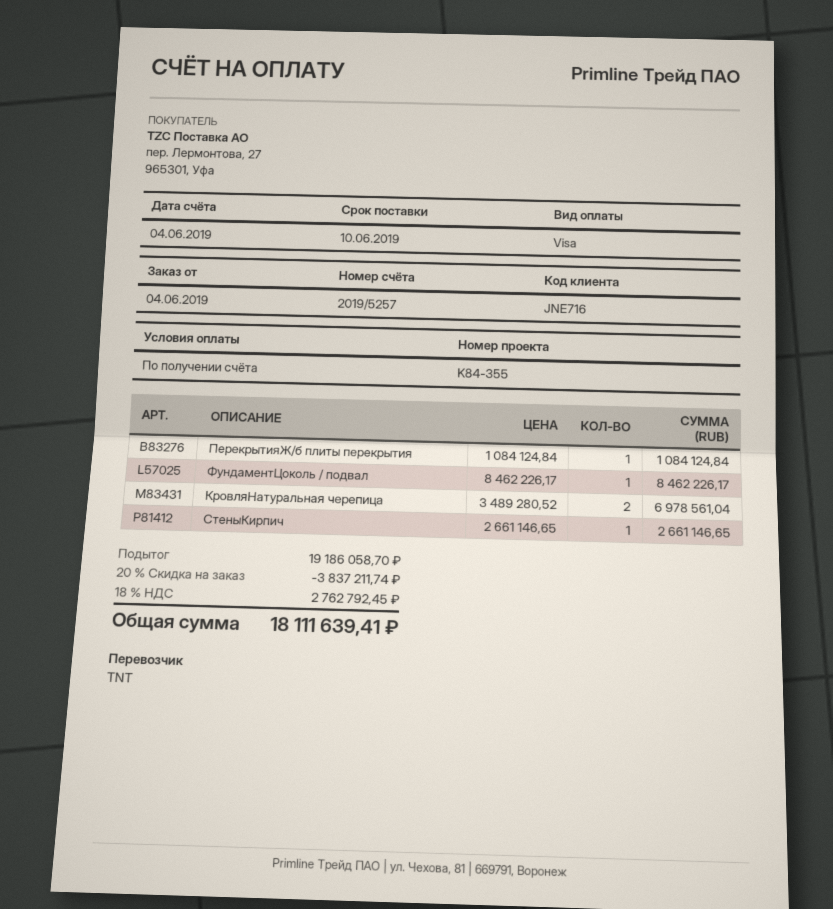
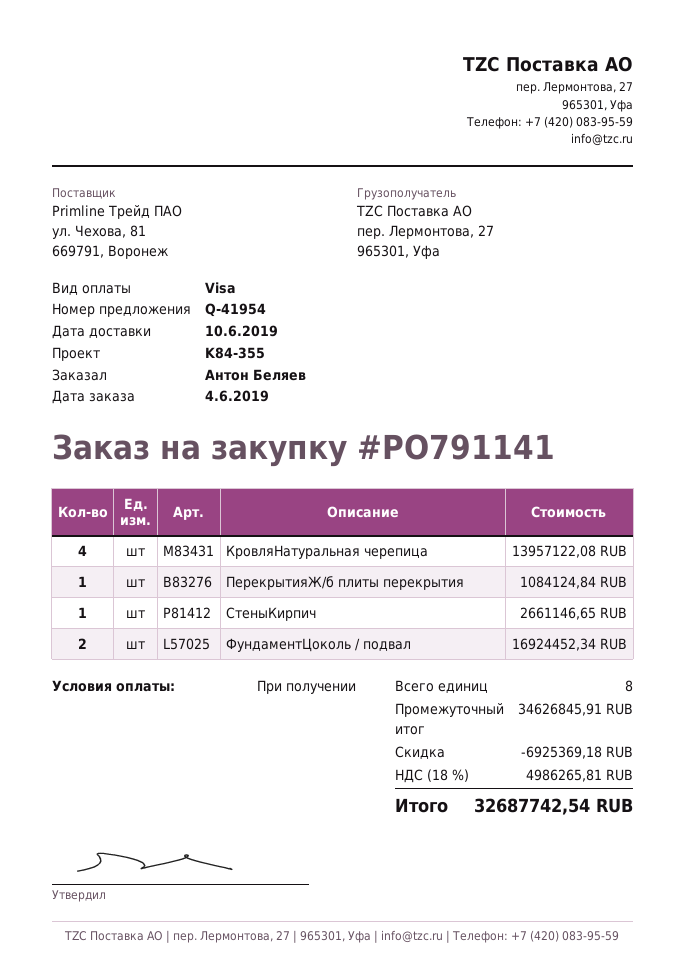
ФундаментЦоколь / подвал: 1 for 8462226.17 -> 2 for 16924452.34
КровляНатуральная черепица: 2 for 6978561.04 -> 4 for 13957122.08
subtotal: 19186058.70 -> 34626845.91
discount: 3837211.74 -> 6925369.18
tax: 18% = 2762792.45 -> 18% = 4986265.81
total: 18111639.41 -> 32687742.54

